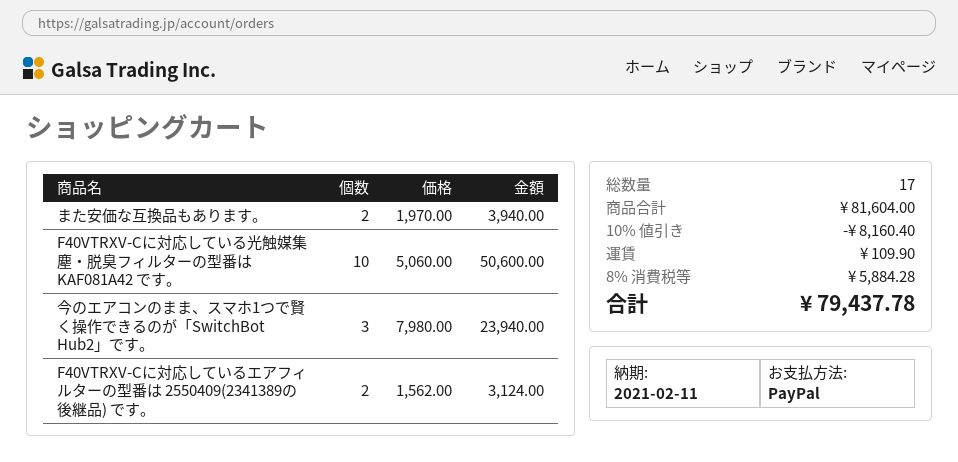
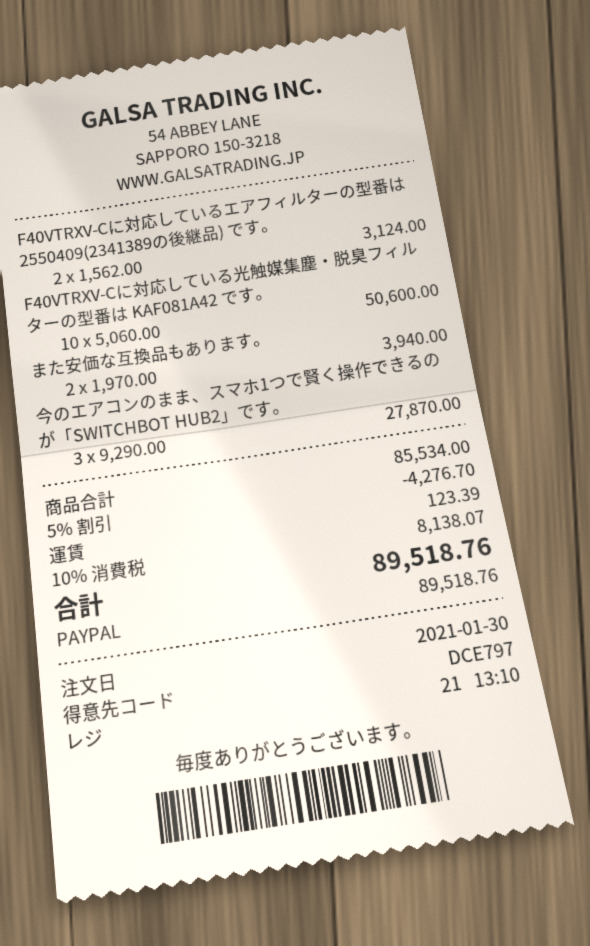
今のエアコンのまま、スマホ1つで賢く操作できるのが「SwitchBot Hub2」です。: 3 x 7980.00 = 23940.00 -> 3 x 9290.00 = 27870.00
subtotal: 81604.00 -> 85534.00
discount: 10% = 8160.40 -> 5% = 4276.70
shipping: 109.90 -> 123.39
tax: 8% = 5884.28 -> 10% = 8138.07
total: 79437.78 -> 89518.76

